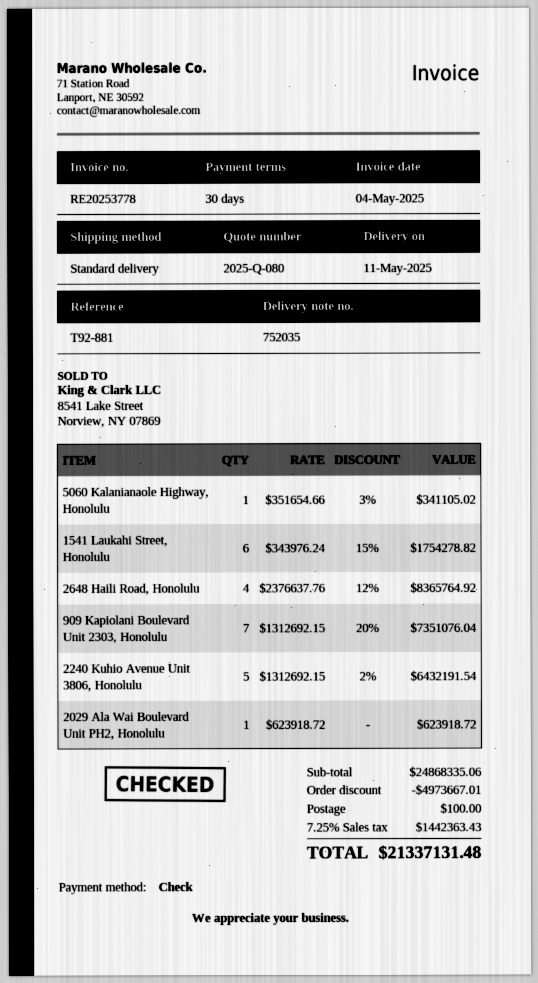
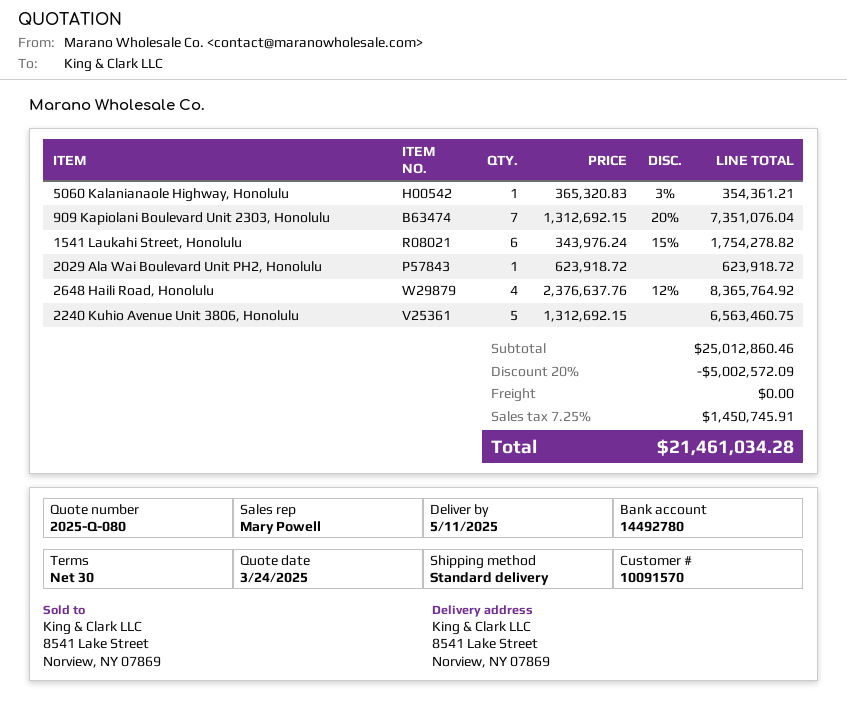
5060 Kalanianaole Highway, Honolulu: 1 x 351654.66 - 3% = 341105.02 -> 1 x 365320.83 - 3% = 354361.21
2240 Kuhio Avenue Unit 3806, Honolulu: 5 x 1312692.15 - 2% = 6432191.54 -> 5 x 1312692.15 = 6563460.75
subtotal: 24868335.06 -> 25012860.46
discount: 4973667.01 -> 5002572.09
shipping: 100.00 -> 0.00
tax: 7.25% = 1442363.43 -> 7.25% = 1450745.91
total: 21337131.48 -> 21461034.28

